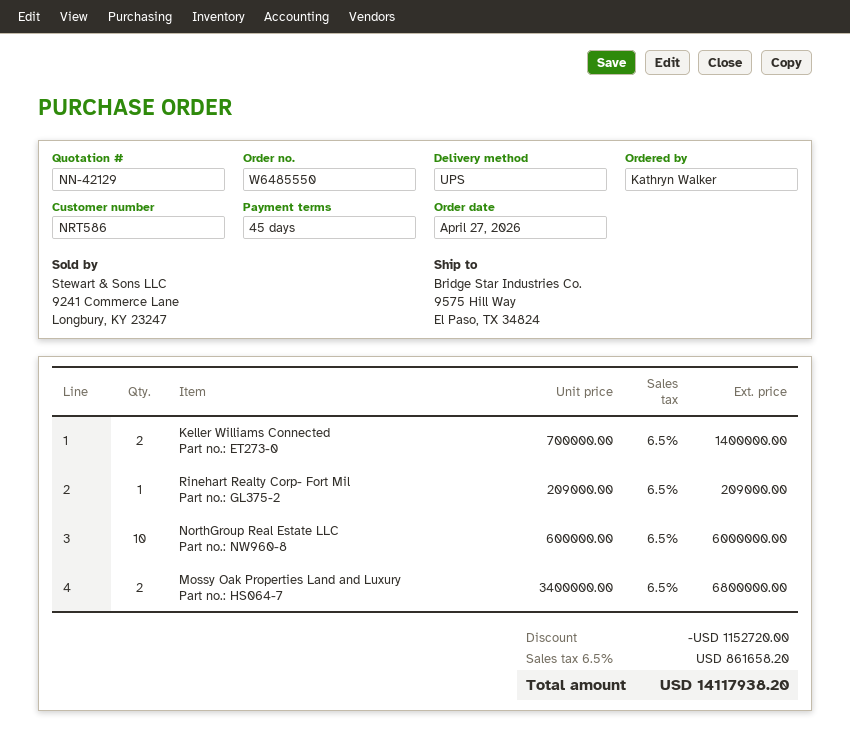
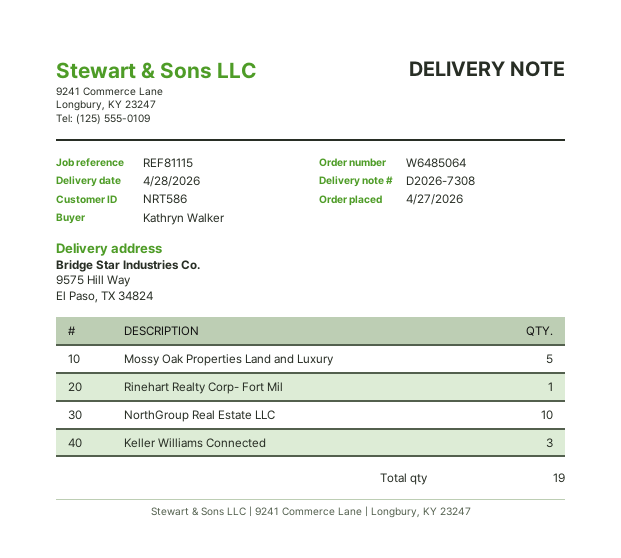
order number: W6485550 -> W6485064
Keller Williams Connected: 2 -> 3
Mossy Oak Properties Land and Luxury: 2 -> 5

